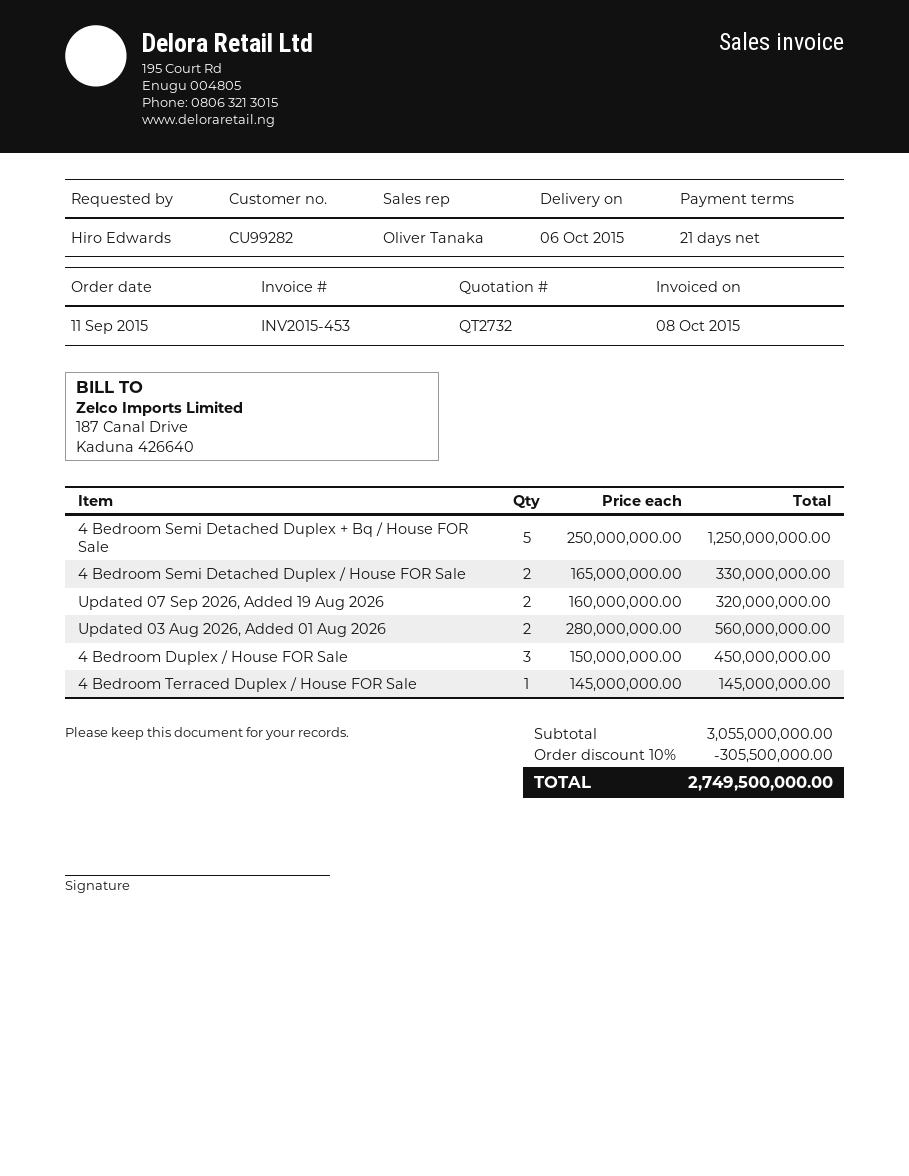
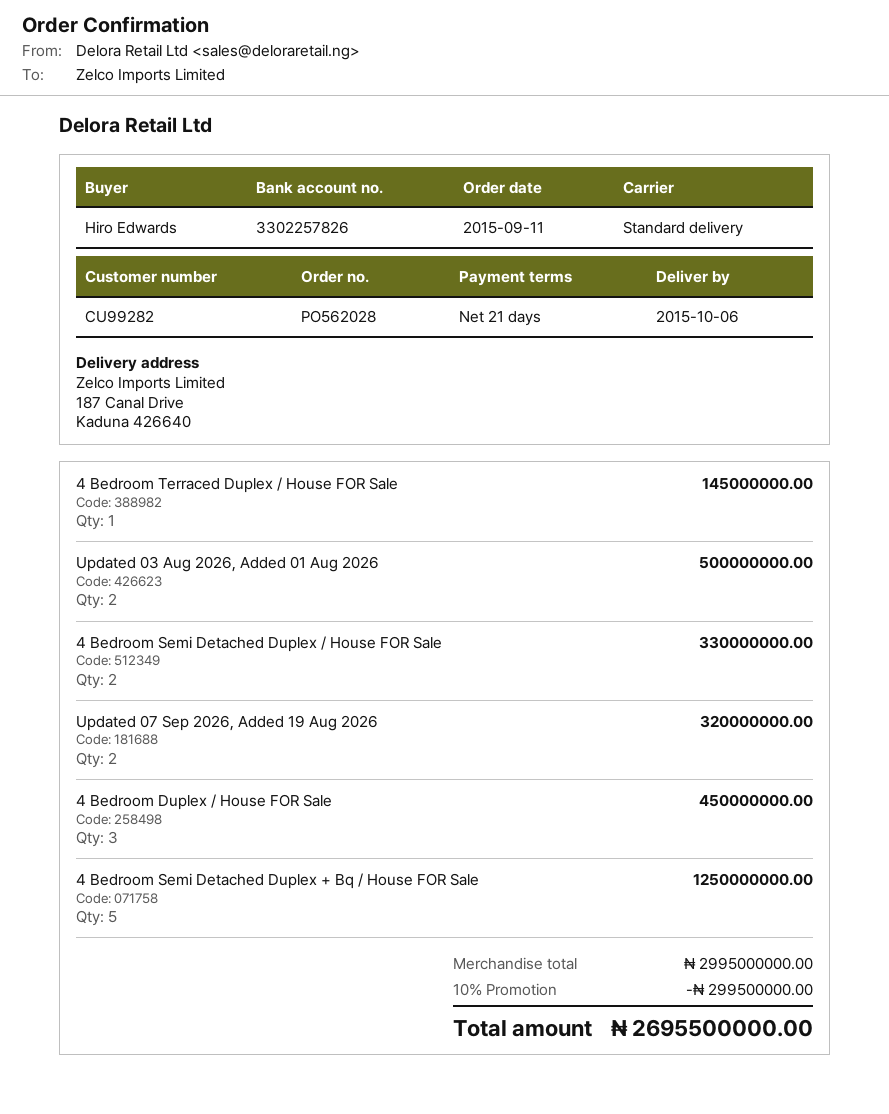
Updated 03 Aug 2026, Added 01 Aug 2026: 2 for 560000000.00 -> 2 for 500000000.00
subtotal: 3055000000.00 -> 2995000000.00
discount: 10% = 305500000.00 -> 10% = 299500000.00
total: 2749500000.00 -> 2695500000.00

